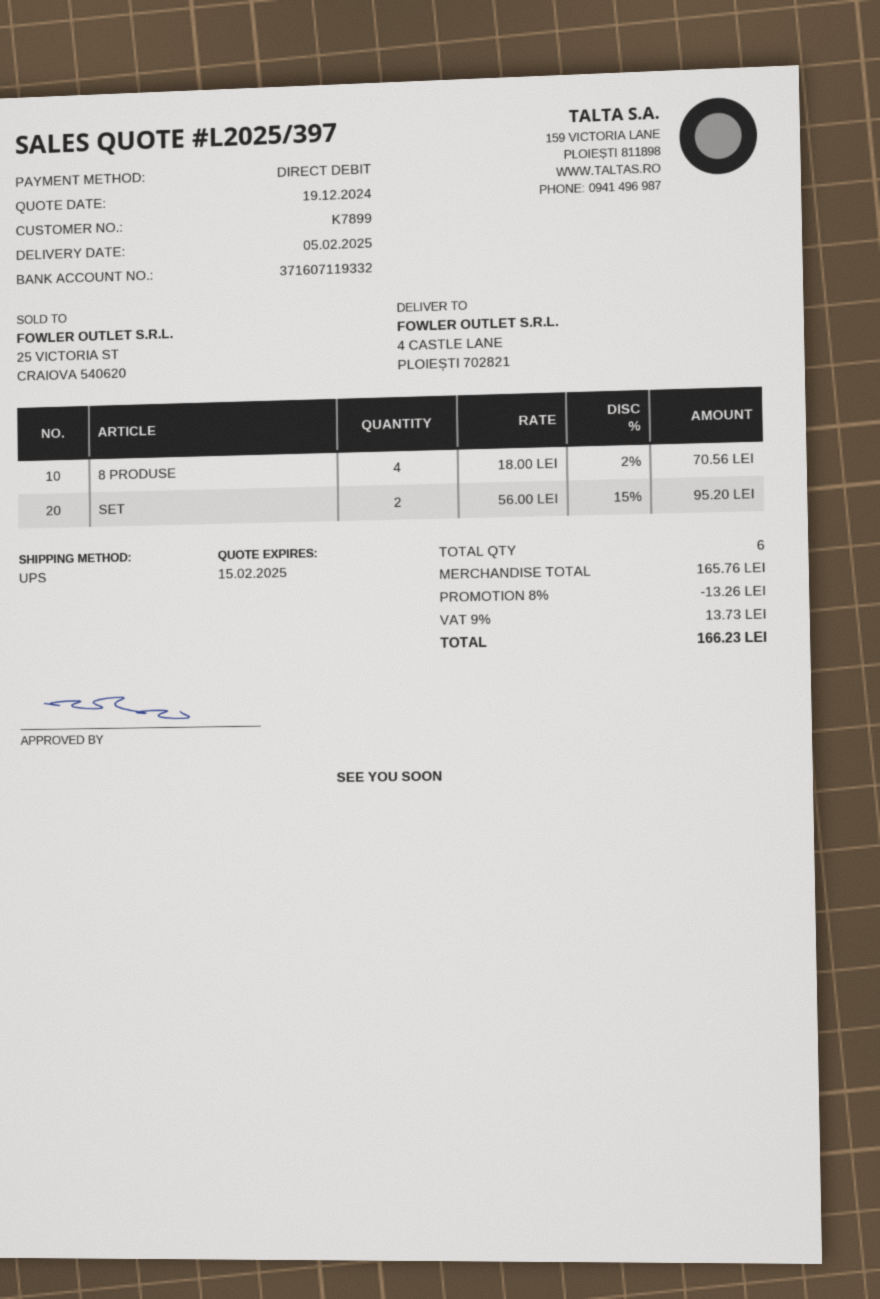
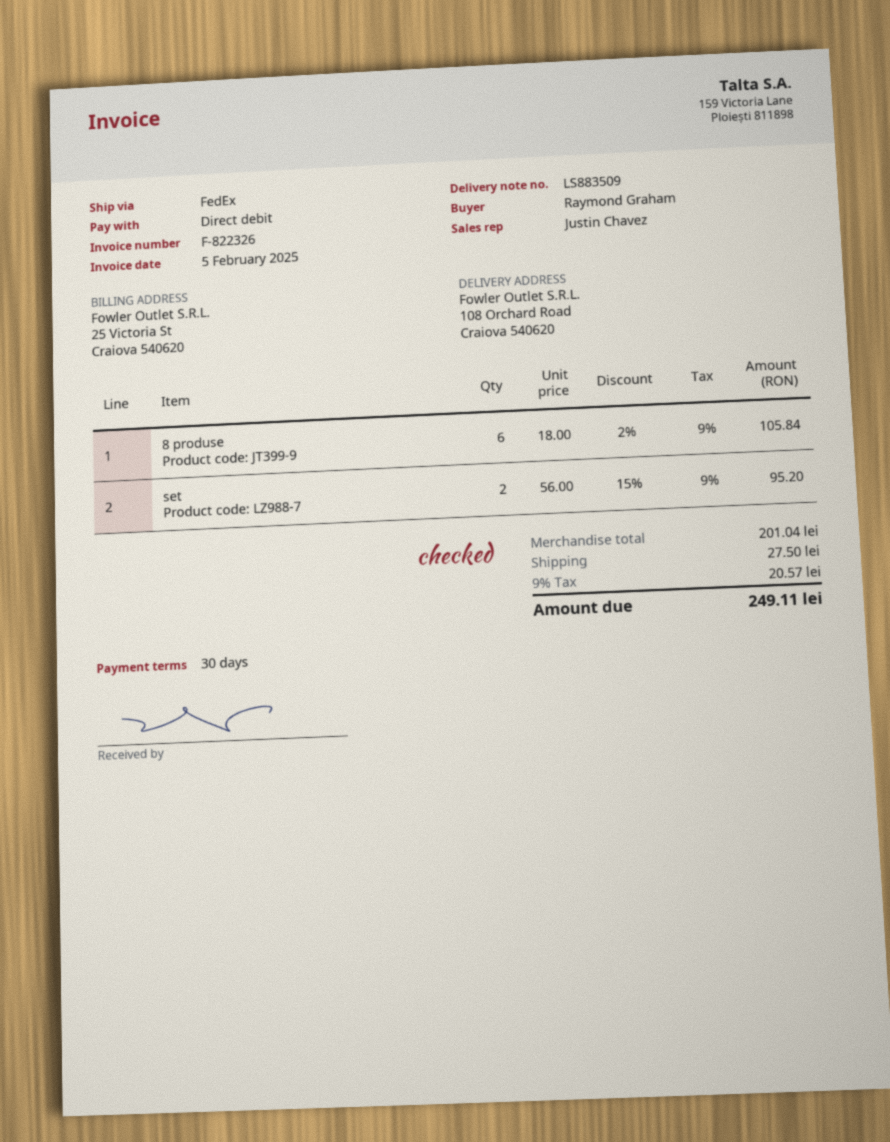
shipping method: UPS -> FedEx
ship to: 4 CASTLE LANE, PLOIEȘTI 702821 -> 108 Orchard Road, Craiova 540620
8 PRODUSE: 4 x 18.00 - 2% = 70.56 -> 6 x 18.00 - 2% = 105.84
subtotal: 165.76 -> 201.04
discount: 8% = 13.26 -> none
shipping: none -> 27.50
tax: 9% = 13.73 -> 9% = 20.57
total: 166.23 -> 249.11

